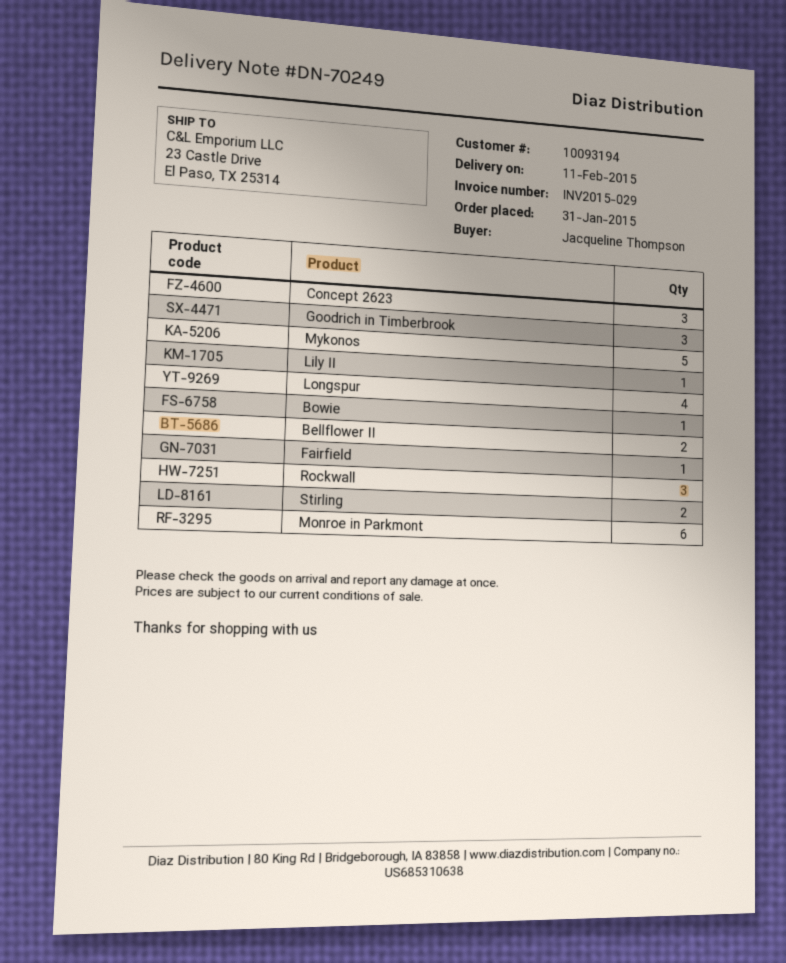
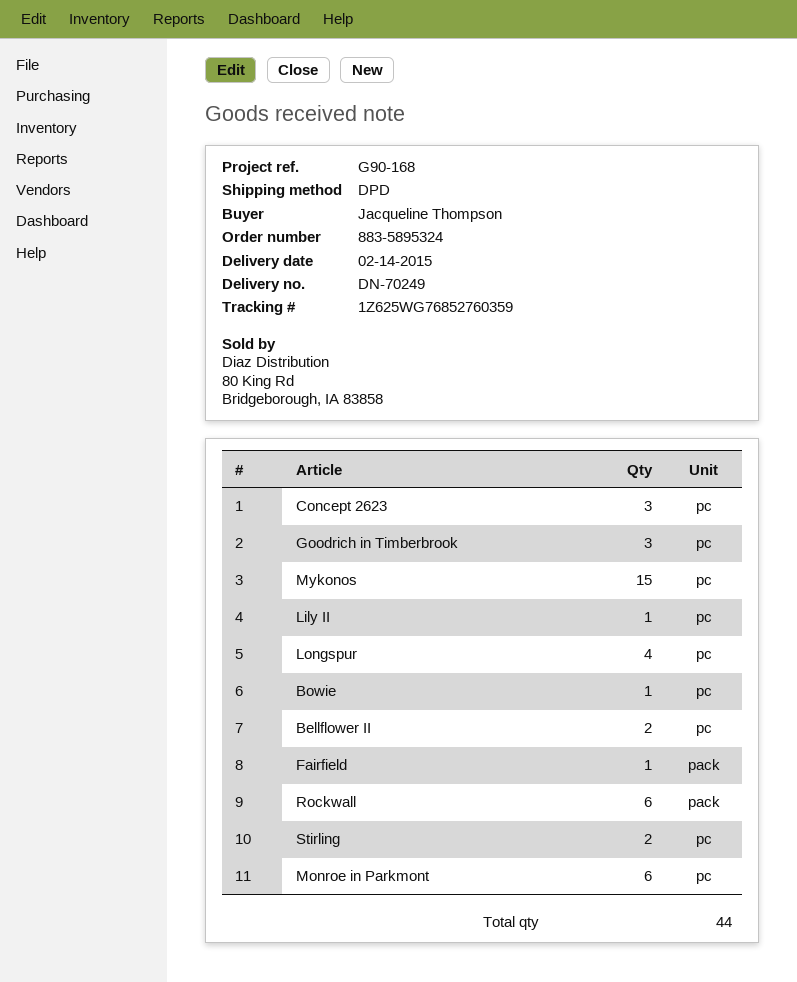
delivery date: 2015-02-11 -> 2015-02-14
Mykonos: 5 -> 15
Rockwall: 3 -> 6

